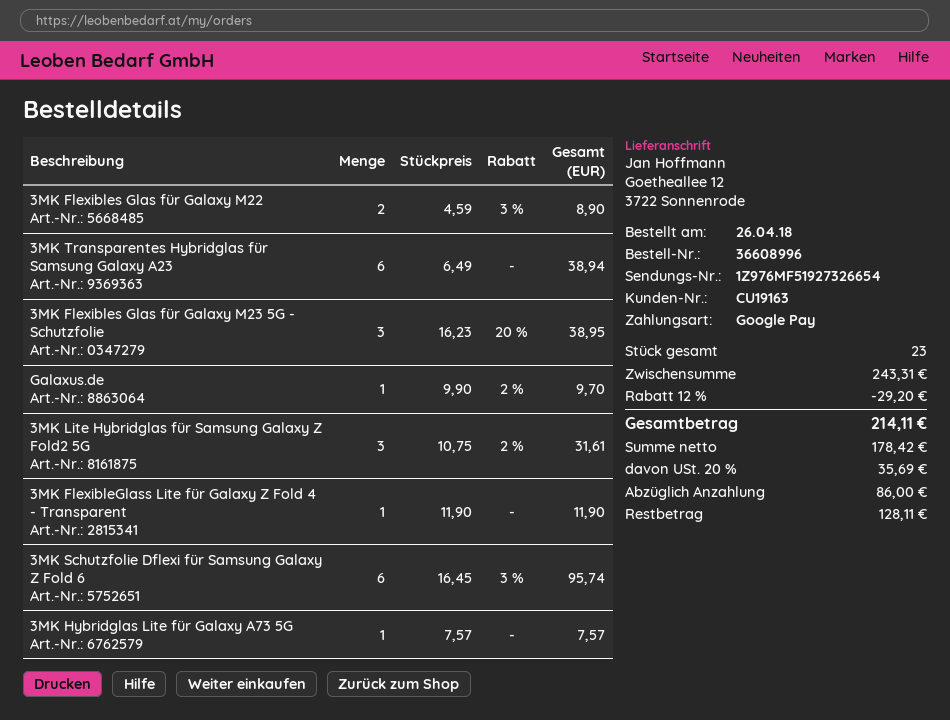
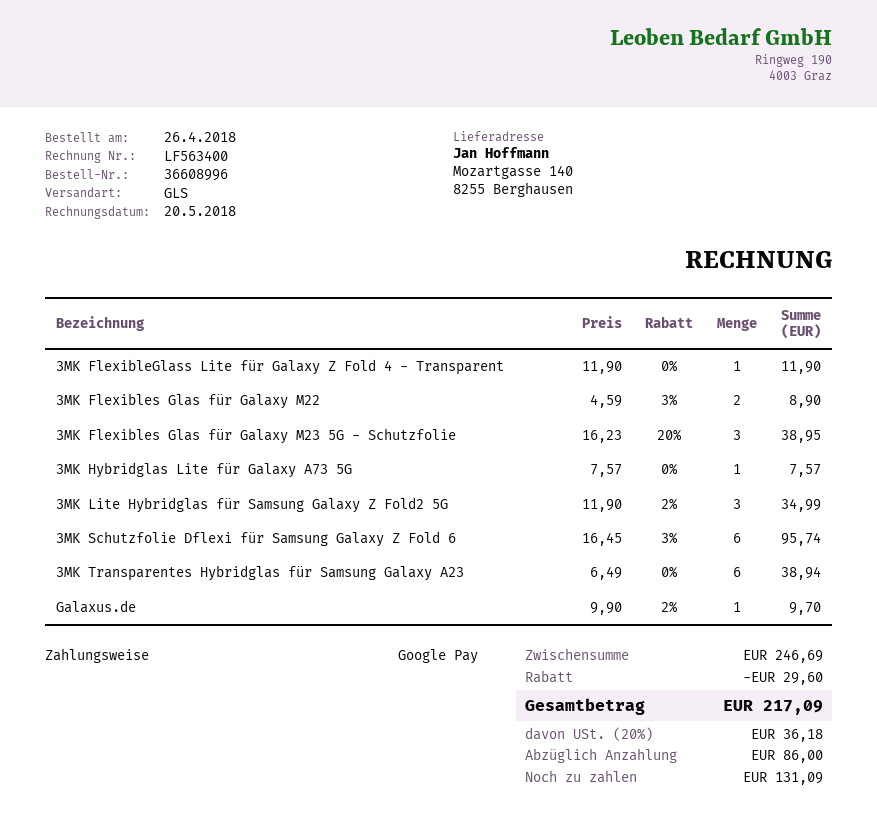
ship to: Goetheallee 12, 3722 Sonnenrode -> Mozartgasse 140, 8255 Berghausen
3MK Lite Hybridglas für Samsung Galaxy Z Fold2 5G: 3 x 10.75 - 2% = 31.61 -> 3 x 11.90 - 2% = 34.99
subtotal: 243.31 -> 246.69
discount: 29.20 -> 29.60
tax: 20% = 35.69 -> 20% = 36.18
total: 214.11 -> 217.09
balance: 128.11 -> 131.09

